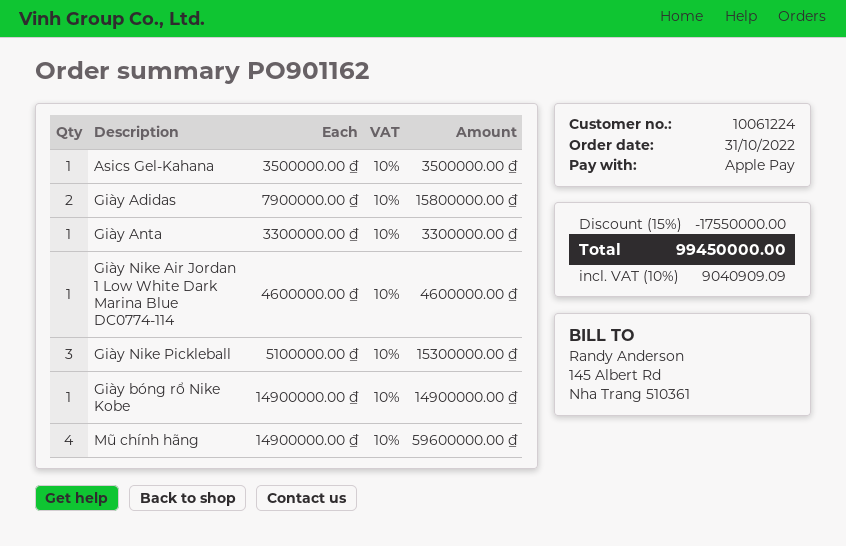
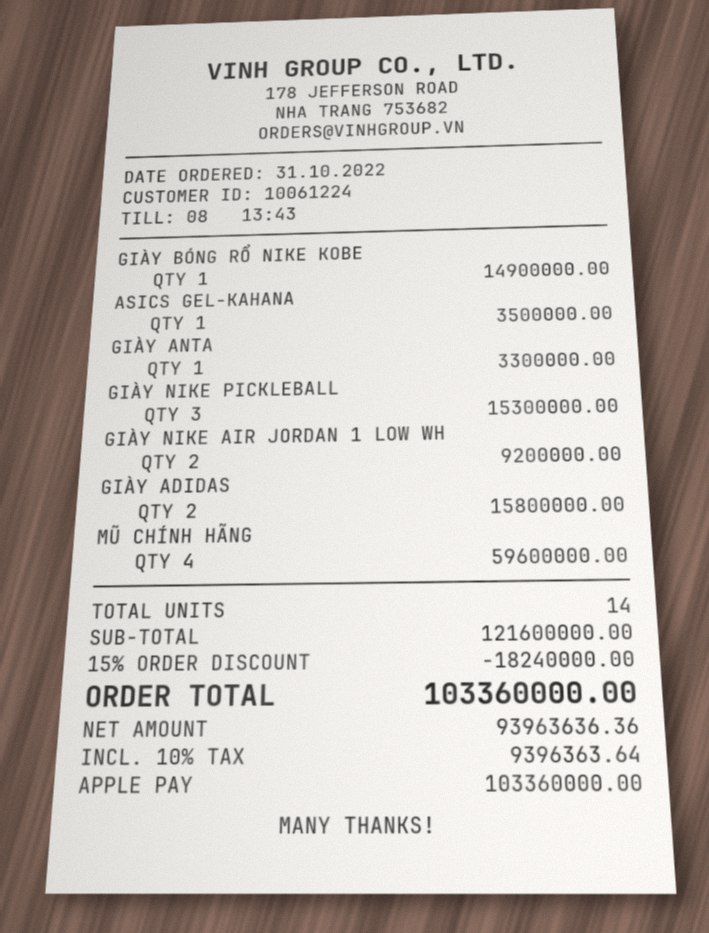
Giày Nike Air Jordan 1 Low White Dark Marina Blue DC0774-114: 1 for 4600000.00 -> 2 for 9200000.00
discount: 15% = 17550000.00 -> 15% = 18240000.00
tax: 10% = 9040909.09 -> 10% = 9396363.64
total: 99450000.00 -> 103360000.00

